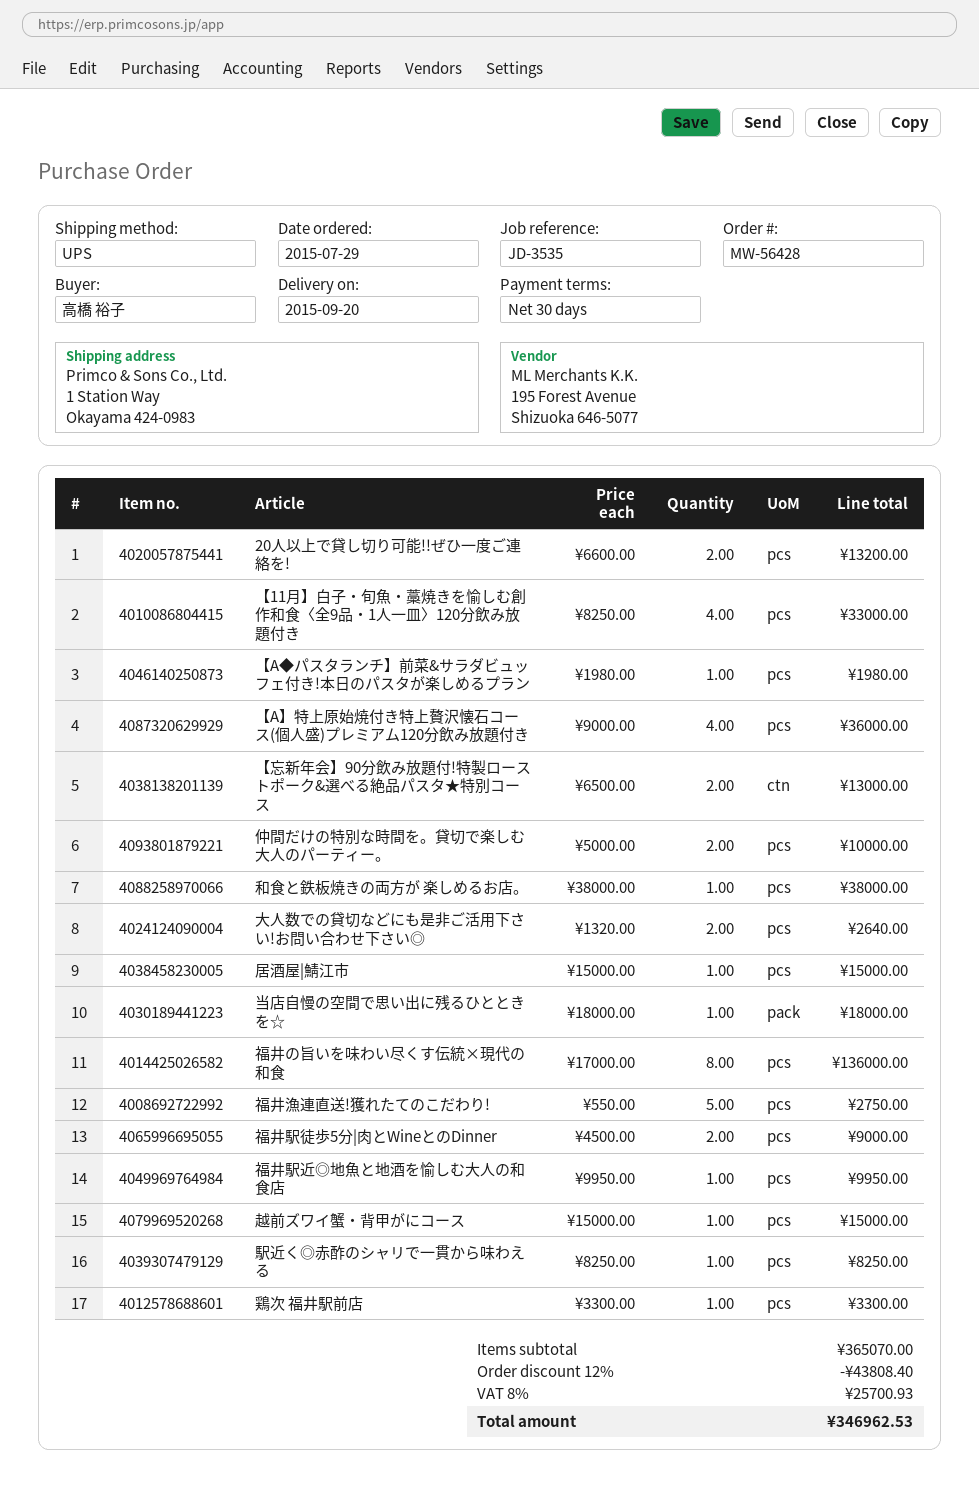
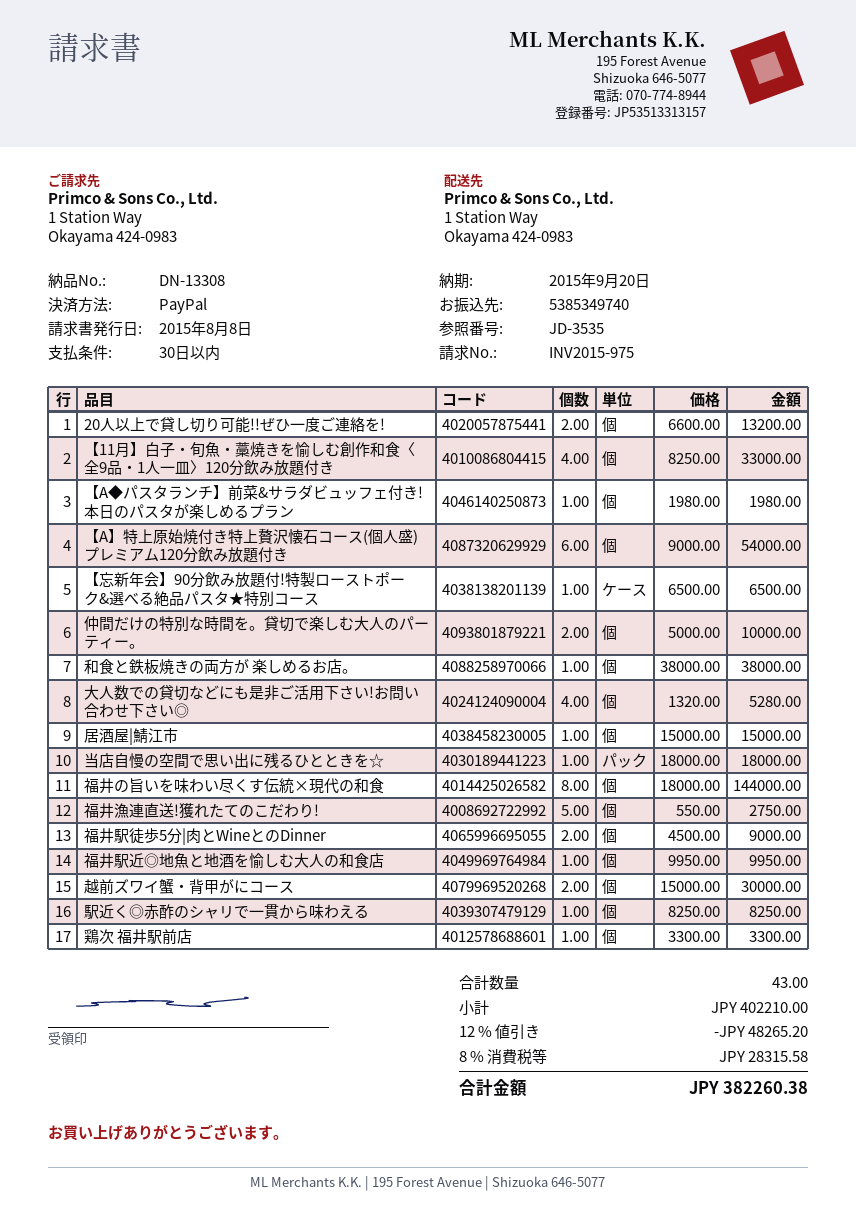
【A】特上原始焼付き特上贅沢懐石コース(個人盛)プレミアム120分飲み放題付き: 4 x 9000.00 = 36000.00 -> 6 x 9000.00 = 54000.00
【忘新年会】90分飲み放題付!特製ローストポーク&選べる絶品パスタ★特別コース: 2 x 6500.00 = 13000.00 -> 1 x 6500.00 = 6500.00
大人数での貸切などにも是非ご活用下さい!お問い合わせ下さい◎: 2 x 1320.00 = 2640.00 -> 4 x 1320.00 = 5280.00
福井の旨いを味わい尽くす伝統×現代の和食: 8 x 17000.00 = 136000.00 -> 8 x 18000.00 = 144000.00
越前ズワイ蟹・背甲がにコース: 1 x 15000.00 = 15000.00 -> 2 x 15000.00 = 30000.00
subtotal: 365070.00 -> 402210.00
discount: 12% = 43808.40 -> 12% = 48265.20
tax: 8% = 25700.93 -> 8% = 28315.58
total: 346962.53 -> 382260.38

